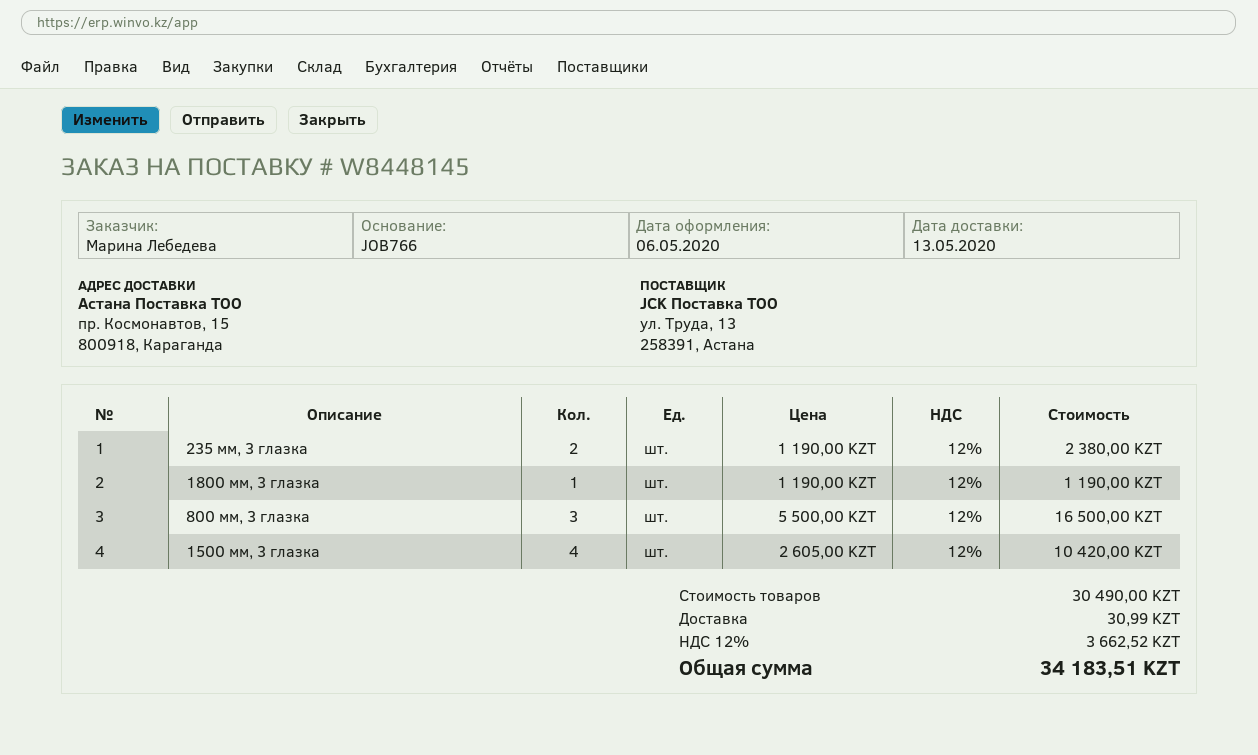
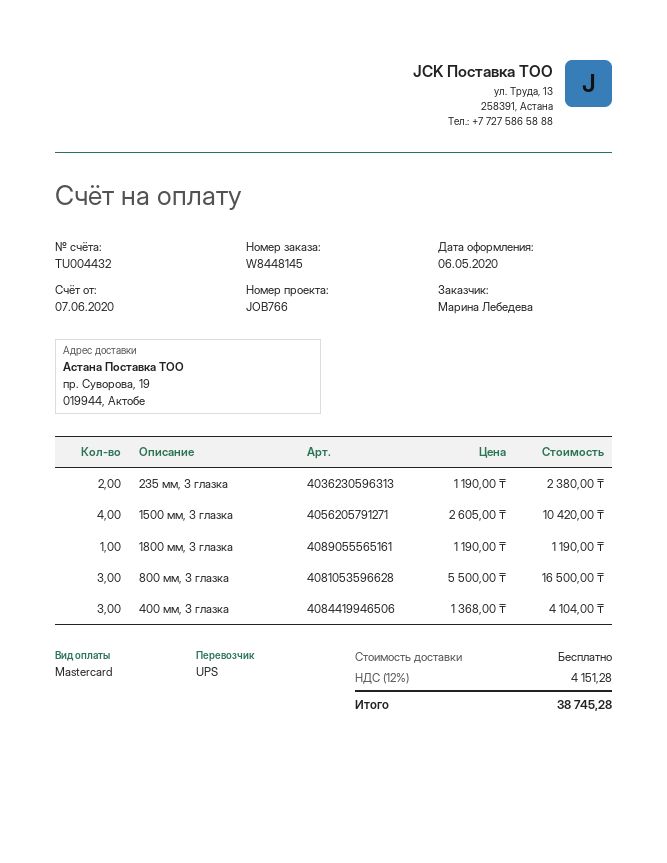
ship to: пр. Космонавтов, 15, 800918, Караганда -> пр. Суворова, 19, 019944, Актобе
400 мм, 3 глазка: none -> 3 x 1368.00 = 4104.00
shipping: 30.99 -> 0.00
tax: 12% = 3662.52 -> 12% = 4151.28
total: 34183.51 -> 38745.28

